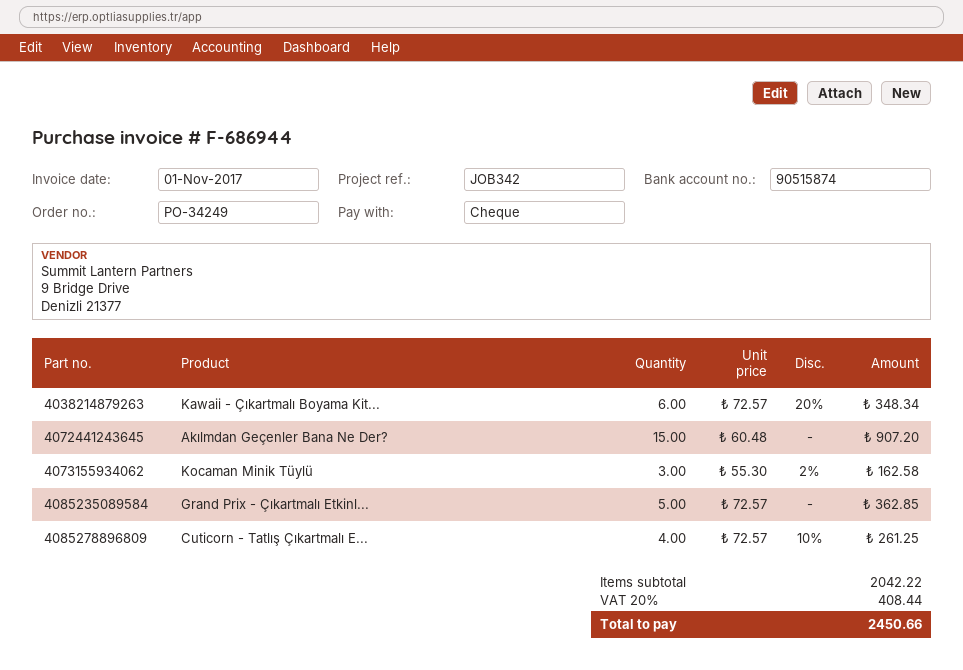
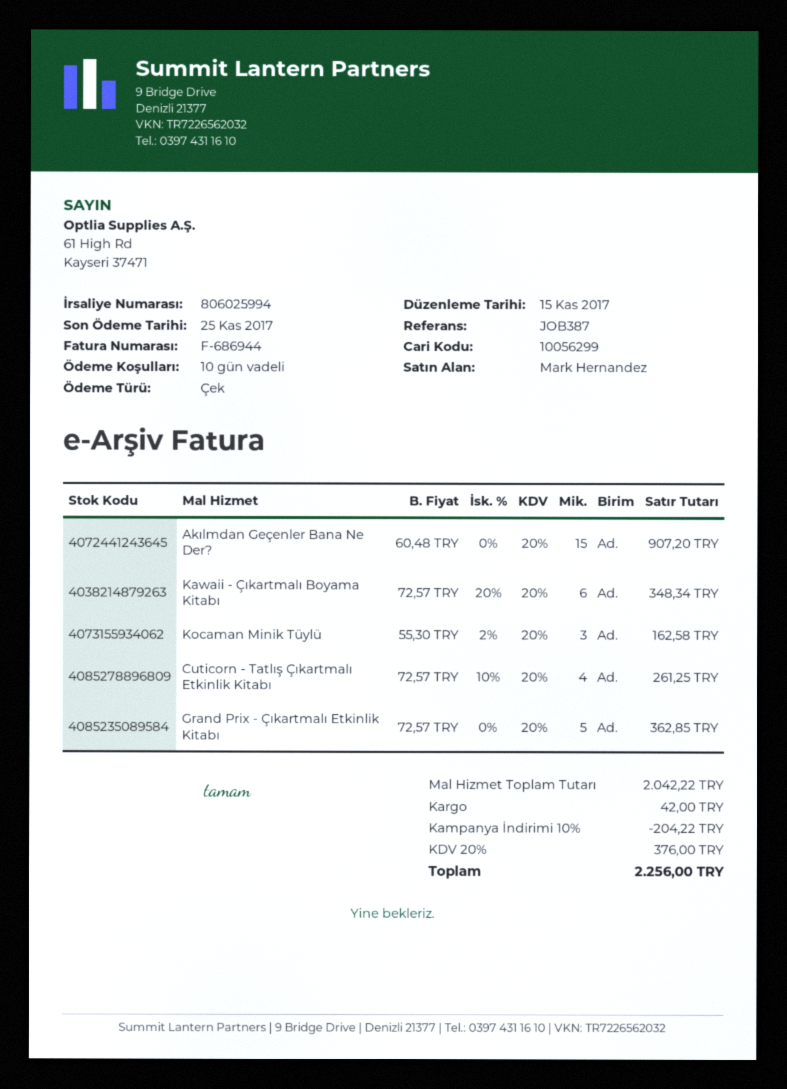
invoice date: 2017-11-01 -> 2017-11-15
reference: JOB342 -> JOB387
discount: none -> 10% = 204.22
shipping: none -> 42.00
tax: 20% = 408.44 -> 20% = 376.00
total: 2450.66 -> 2256.00

